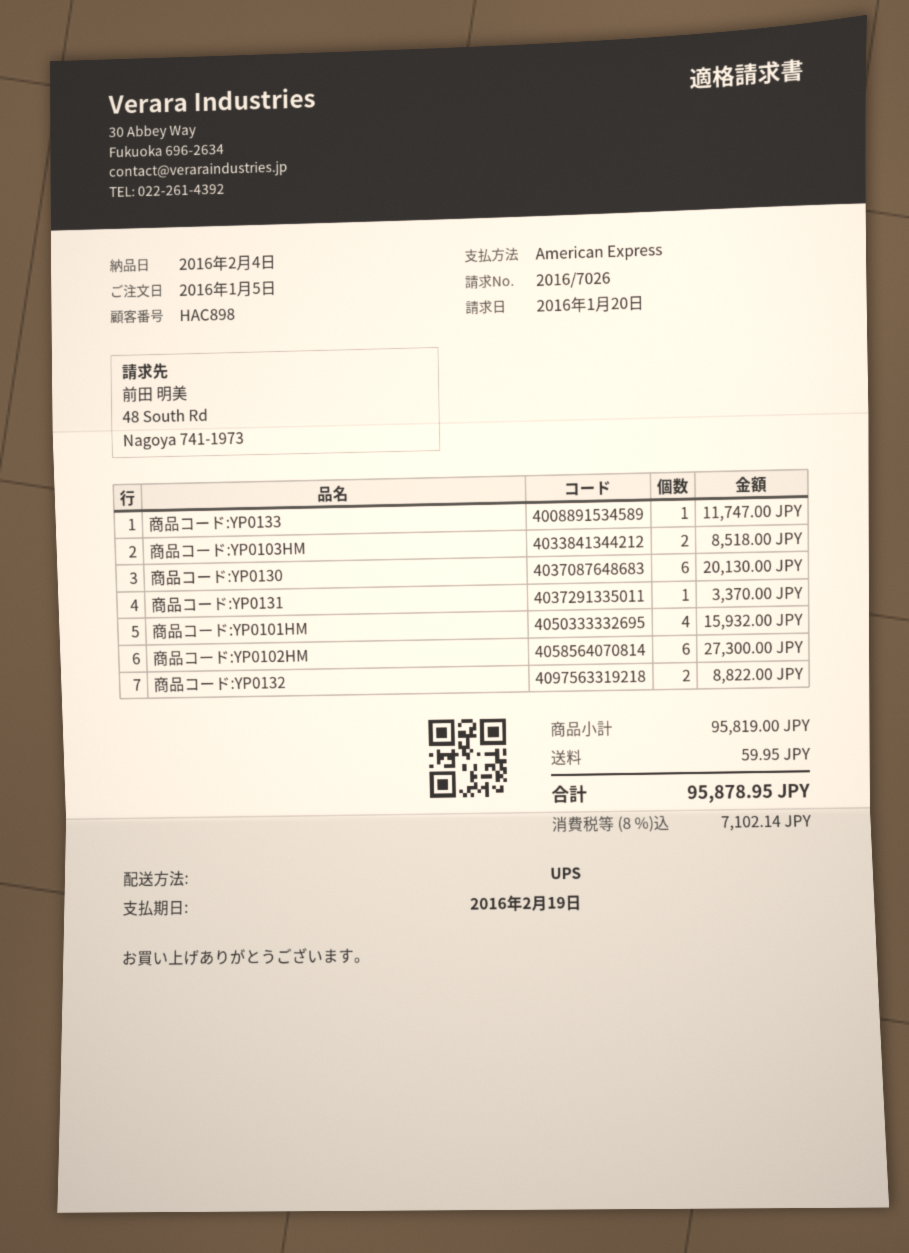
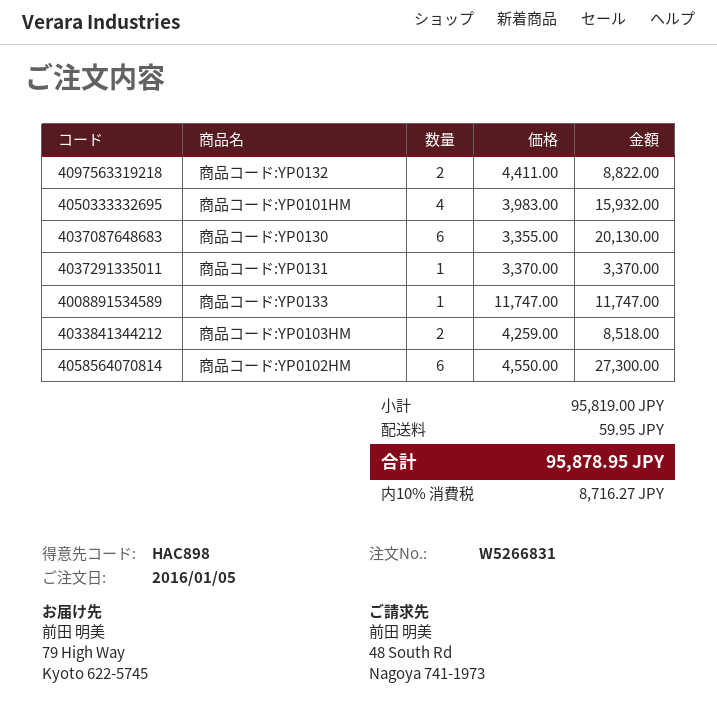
tax: 8% = 7102.14 -> 10% = 8716.27

